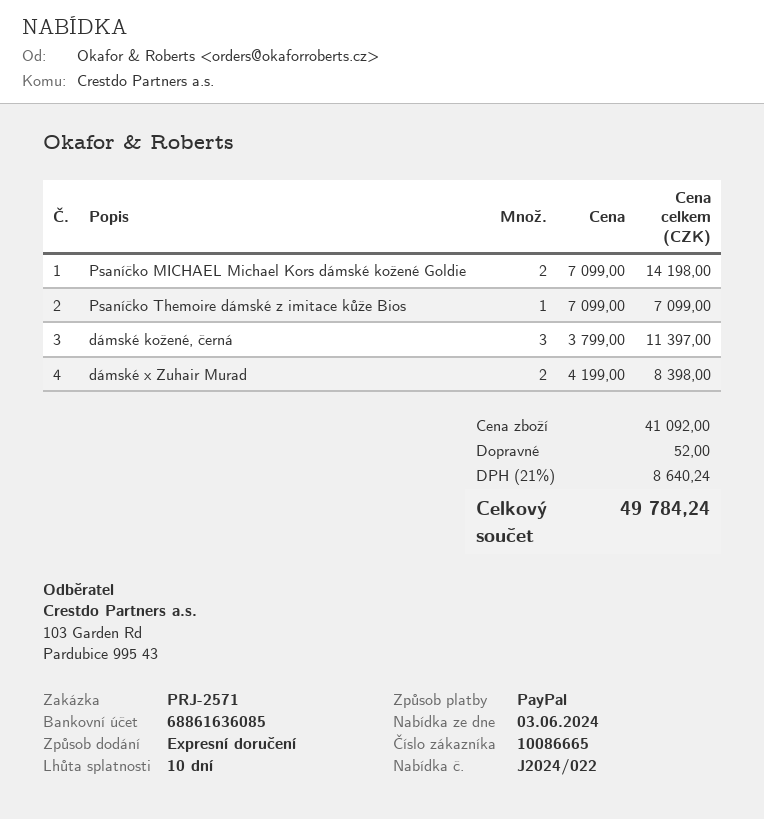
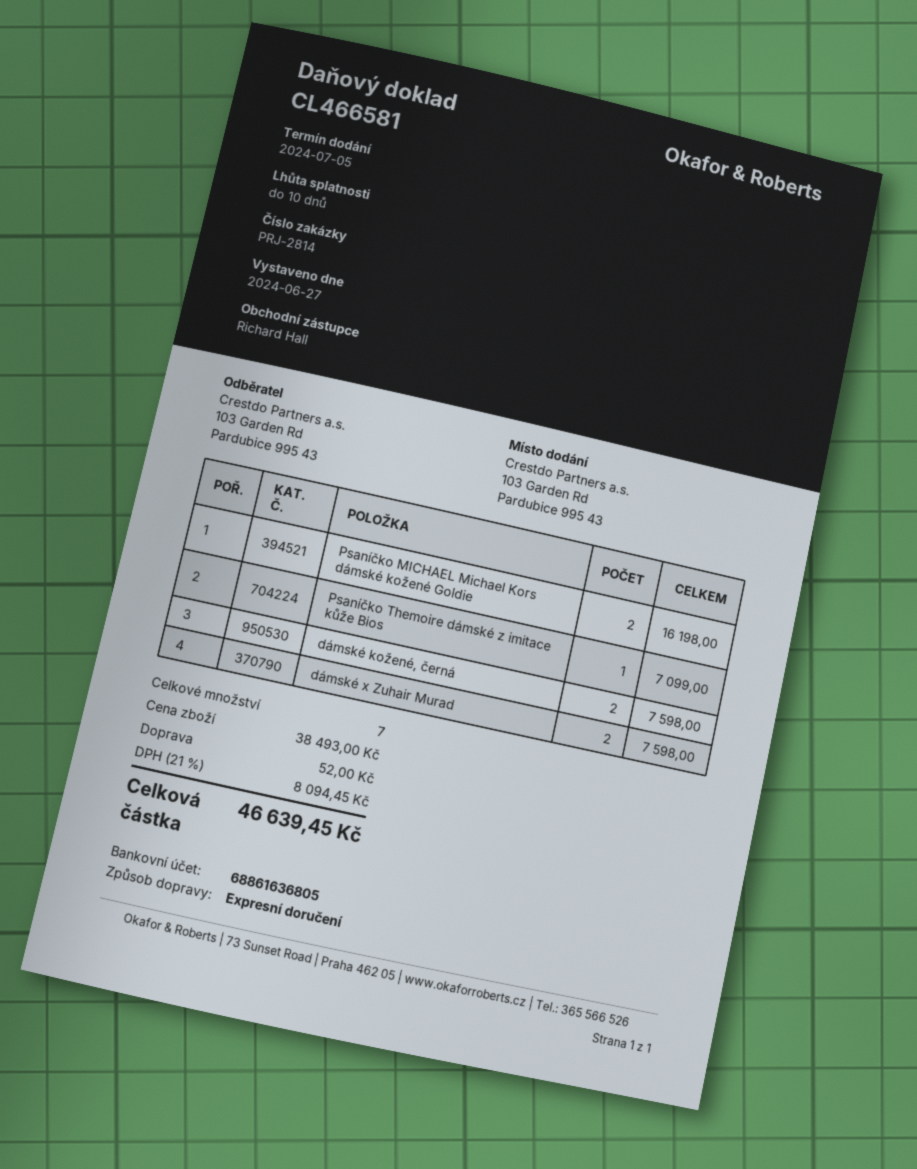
reference: PRJ-2571 -> PRJ-2814
bank account: 68861636085 -> 68861636805
Psaníčko MICHAEL Michael Kors dámské kožené Goldie: 2 for 14198.00 -> 2 for 16198.00
dámské kožené, černá: 3 for 11397.00 -> 2 for 7598.00
dámské x Zuhair Murad: 2 for 8398.00 -> 2 for 7598.00
subtotal: 41092.00 -> 38493.00
tax: 21% = 8640.24 -> 21% = 8094.45
total: 49784.24 -> 46639.45

